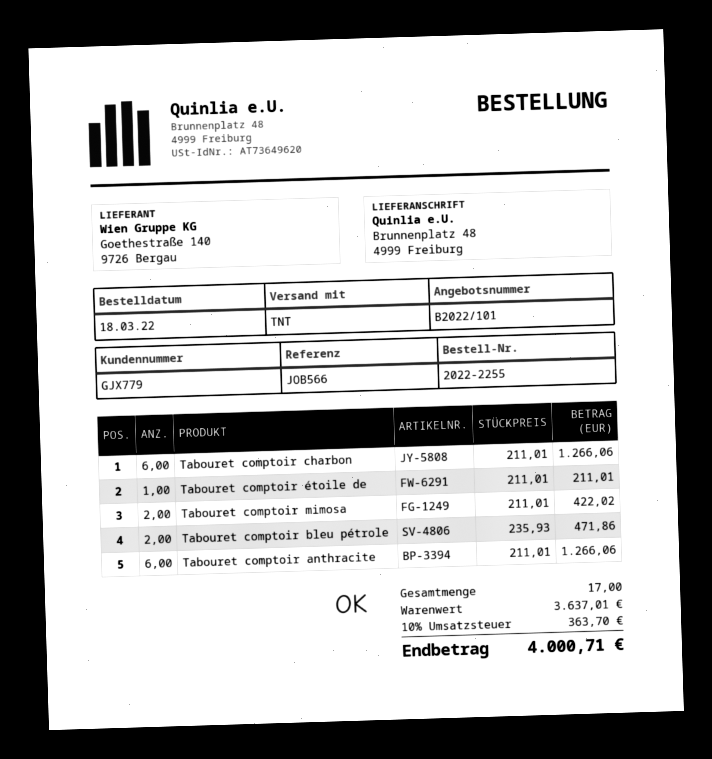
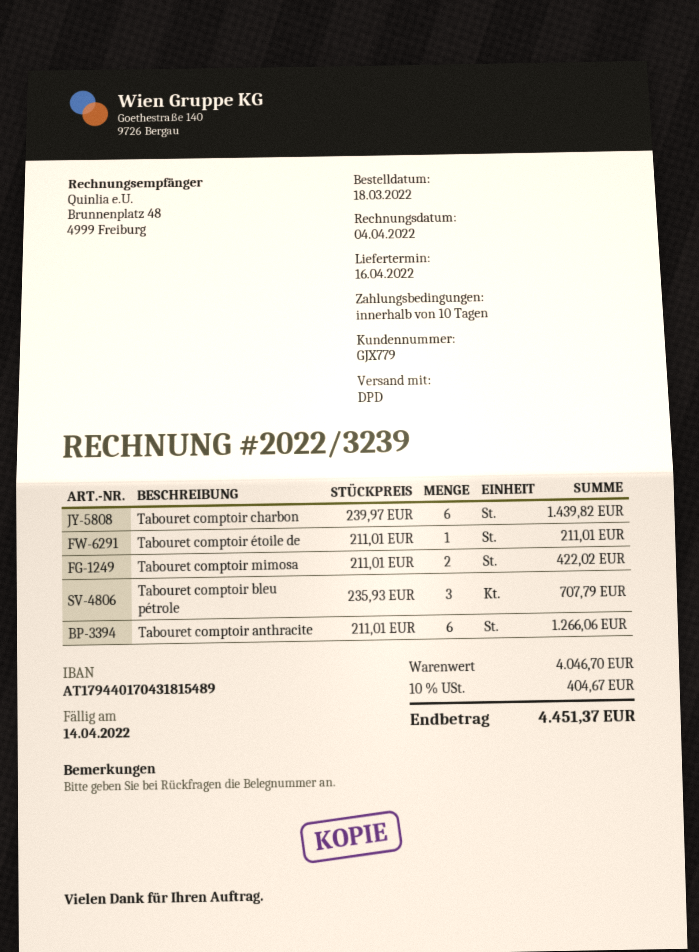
shipping method: TNT -> DPD
Tabouret comptoir charbon: 6 x 211.01 = 1266.06 -> 6 x 239.97 = 1439.82
Tabouret comptoir bleu pétrole: 2 x 235.93 = 471.86 -> 3 x 235.93 = 707.79
subtotal: 3637.01 -> 4046.70
tax: 10% = 363.70 -> 10% = 404.67
total: 4000.71 -> 4451.37

